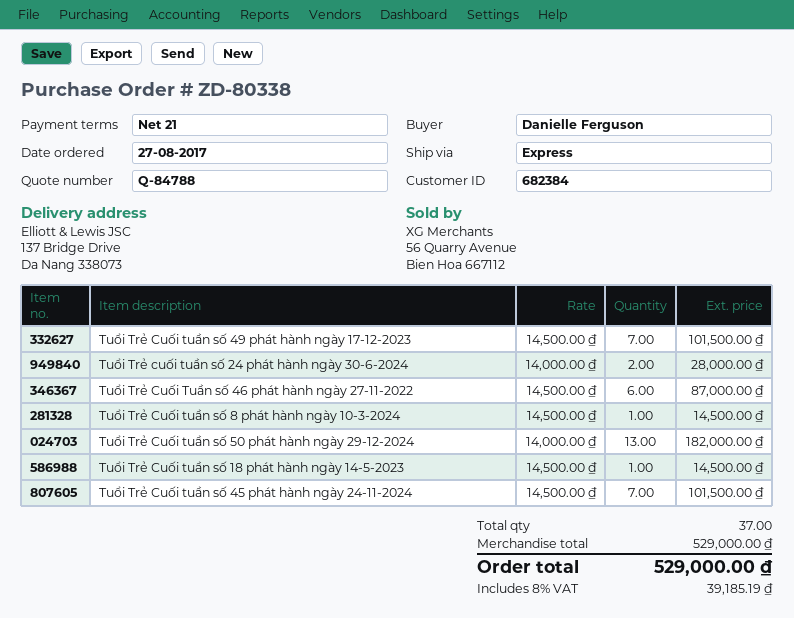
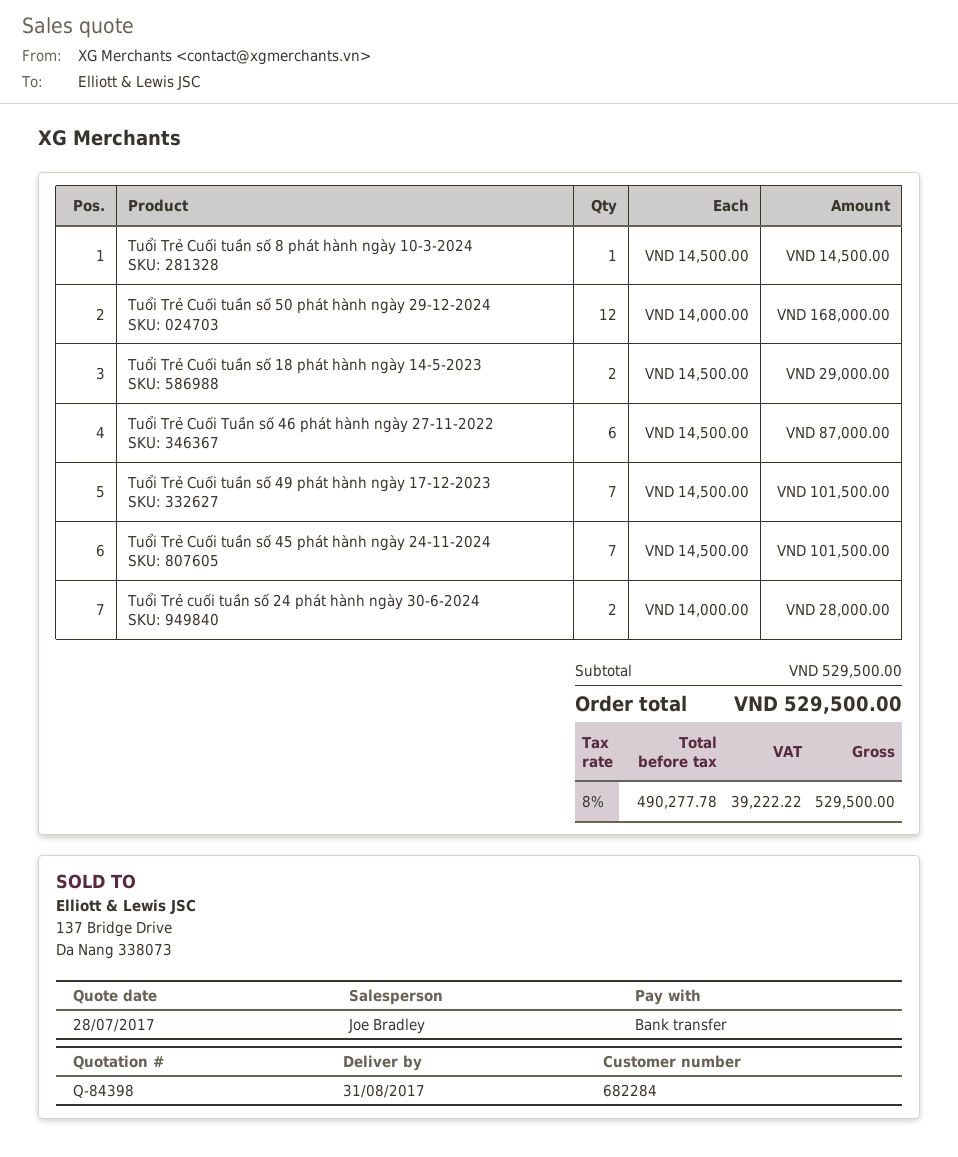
quote number: Q-84788 -> Q-84398
customer number: 682384 -> 682284
Tuổi Trẻ Cuối tuần số 50 phát hành ngày 29-12-2024: 13 x 14000.00 = 182000.00 -> 12 x 14000.00 = 168000.00
Tuổi Trẻ Cuối tuần số 18 phát hành ngày 14-5-2023: 1 x 14500.00 = 14500.00 -> 2 x 14500.00 = 29000.00
subtotal: 529000.00 -> 529500.00
tax: 8% = 39185.19 -> 8% = 39222.22
total: 529000.00 -> 529500.00

